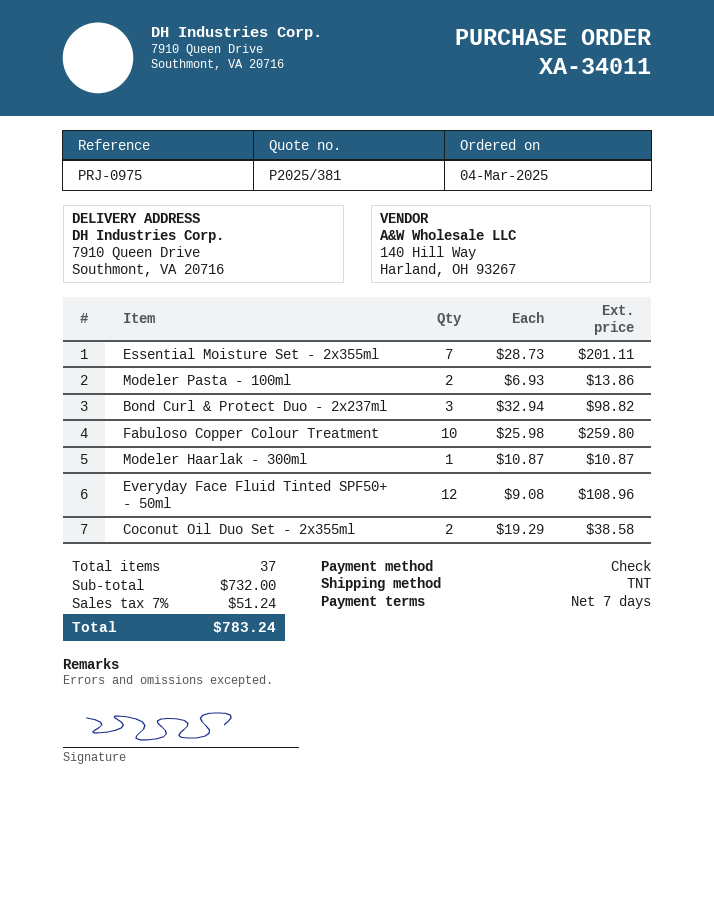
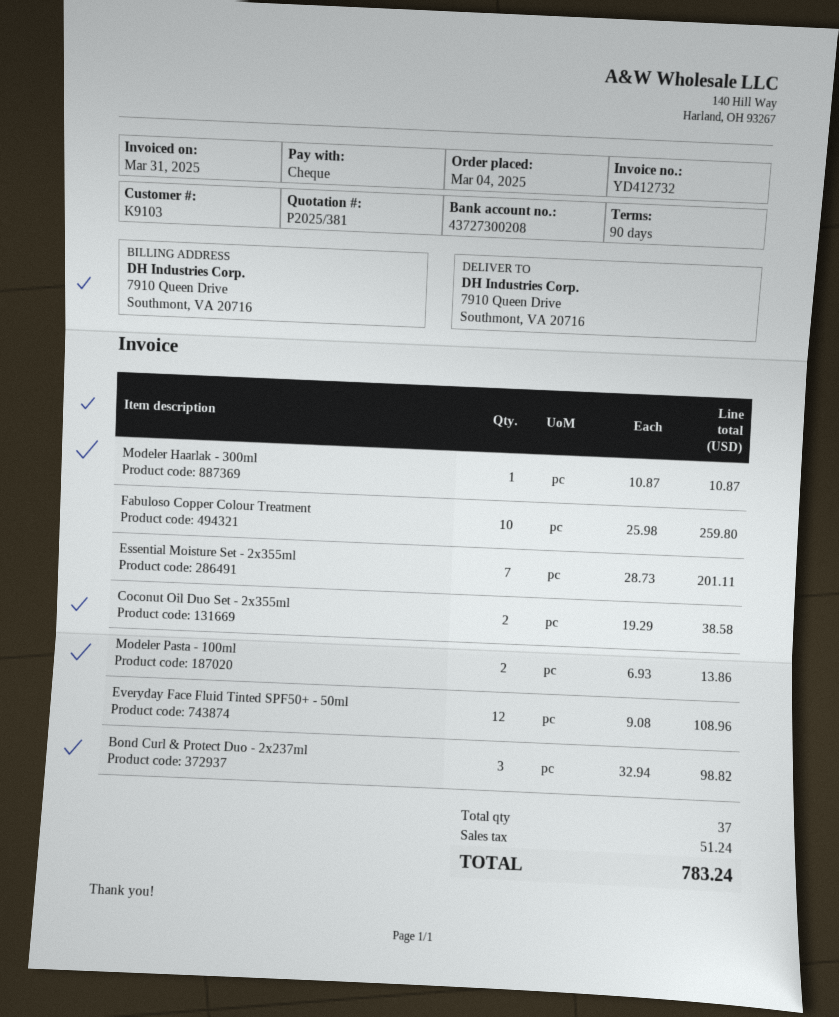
payment terms: 7 days -> 90 days

